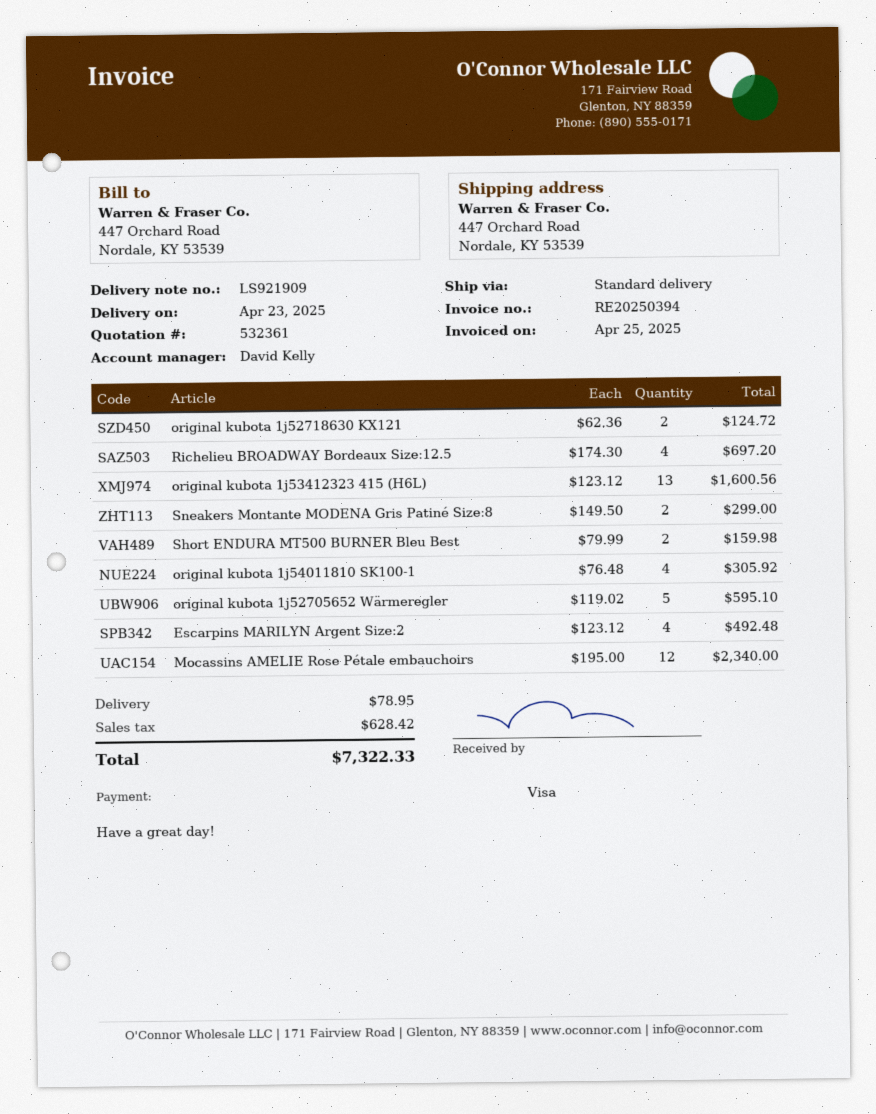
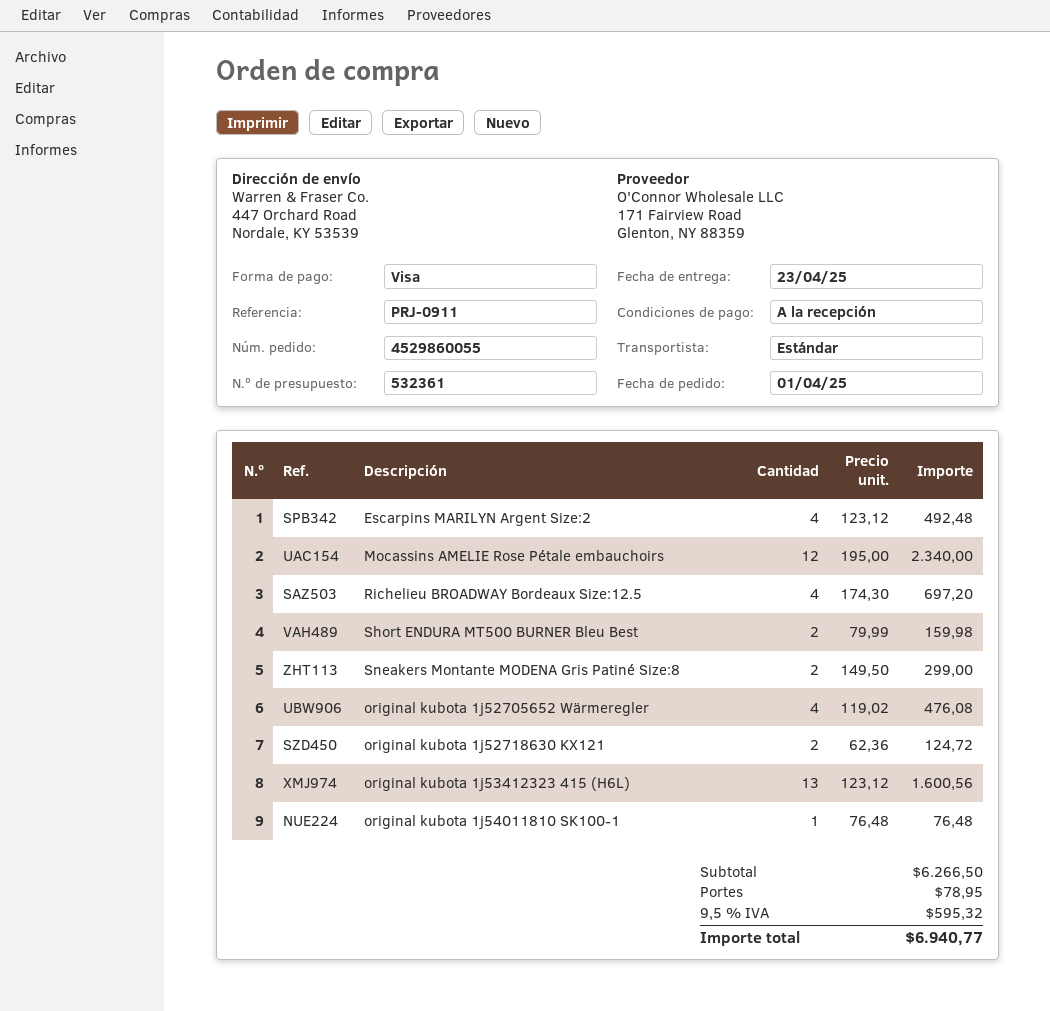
original kubota 1j54011810 SK100-1: 4 x 76.48 = 305.92 -> 1 x 76.48 = 76.48
original kubota 1j52705652 Wärmeregler: 5 x 119.02 = 595.10 -> 4 x 119.02 = 476.08
tax: 628.42 -> 595.32
total: 7322.33 -> 6940.77

